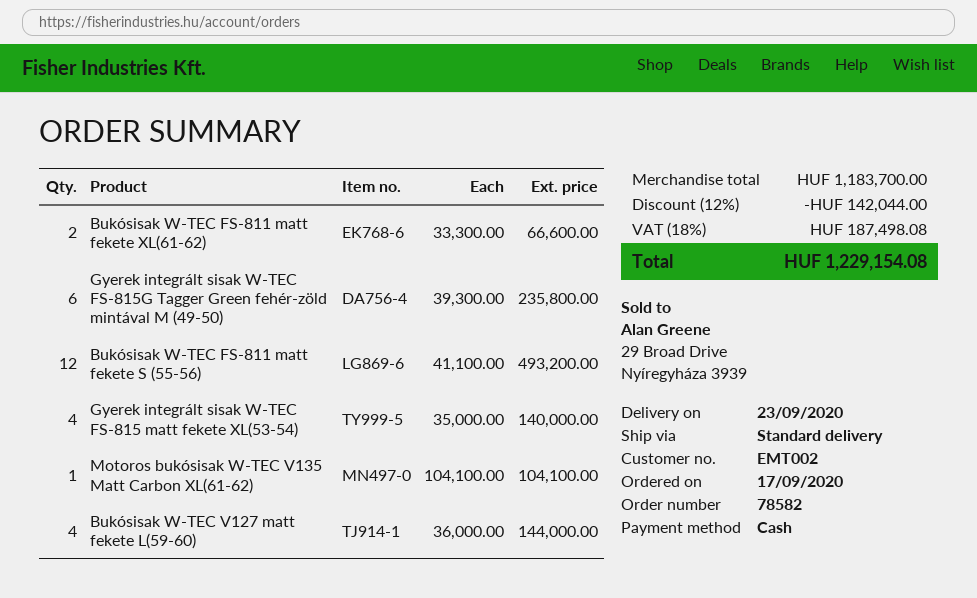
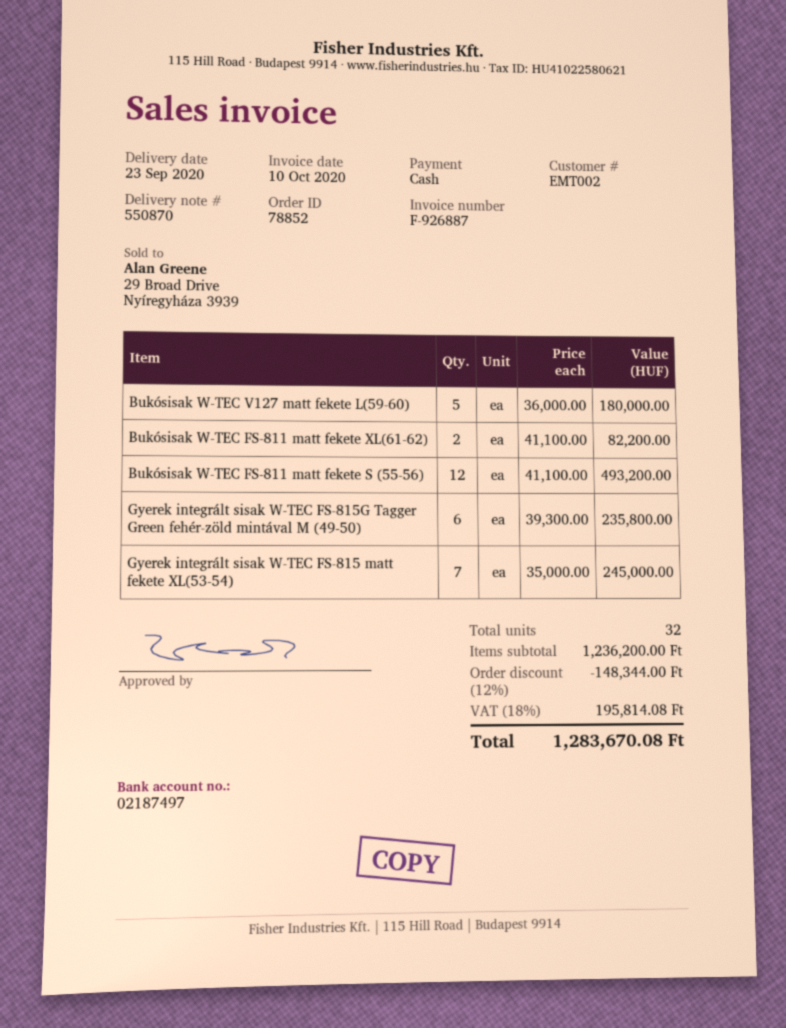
order number: 78582 -> 78852
Bukósisak W-TEC FS-811 matt fekete XL(61-62): 2 x 33300.00 = 66600.00 -> 2 x 41100.00 = 82200.00
Gyerek integrált sisak W-TEC FS-815 matt fekete XL(53-54): 4 x 35000.00 = 140000.00 -> 7 x 35000.00 = 245000.00
Motoros bukósisak W-TEC V135 Matt Carbon XL(61-62): 1 x 104100.00 = 104100.00 -> none
Bukósisak W-TEC V127 matt fekete L(59-60): 4 x 36000.00 = 144000.00 -> 5 x 36000.00 = 180000.00
subtotal: 1183700.00 -> 1236200.00
discount: 12% = 142044.00 -> 12% = 148344.00
tax: 18% = 187498.08 -> 18% = 195814.08
total: 1229154.08 -> 1283670.08

